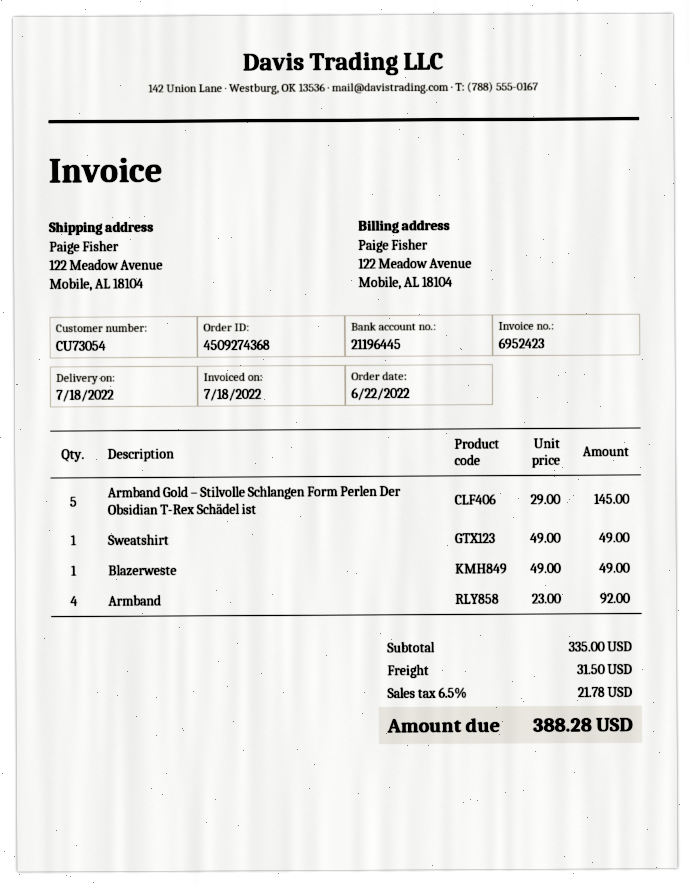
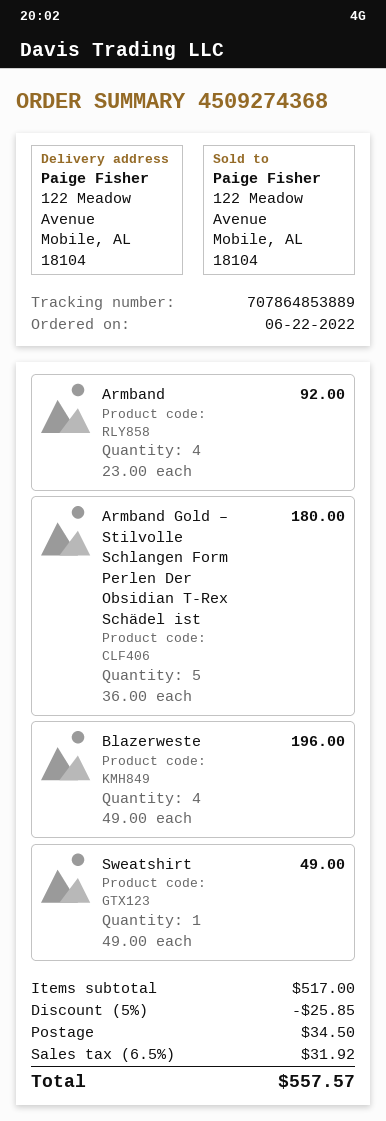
Armband Gold – Stilvolle Schlangen Form Perlen Der Obsidian T-Rex Schädel ist: 5 x 29.00 = 145.00 -> 5 x 36.00 = 180.00
Blazerweste: 1 x 49.00 = 49.00 -> 4 x 49.00 = 196.00
subtotal: 335.00 -> 517.00
discount: none -> 5% = 25.85
shipping: 31.50 -> 34.50
tax: 6.5% = 21.78 -> 6.5% = 31.92
total: 388.28 -> 557.57

